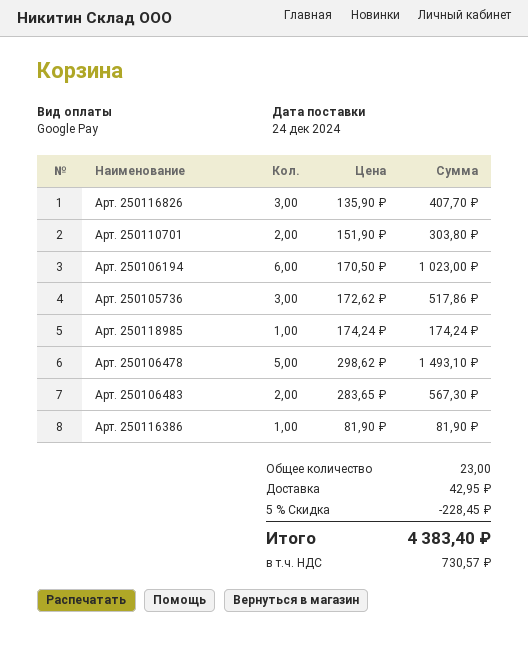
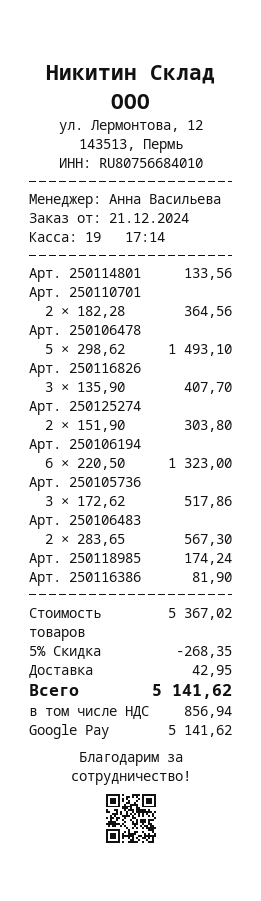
Арт. 250110701: 2 x 151.90 = 303.80 -> 2 x 182.28 = 364.56
Арт. 250106194: 6 x 170.50 = 1023.00 -> 6 x 220.50 = 1323.00
Арт. 250114801: none -> 1 x 133.56 = 133.56
Арт. 250125274: none -> 2 x 151.90 = 303.80
discount: 5% = 228.45 -> 5% = 268.35
tax: 730.57 -> 856.94
total: 4383.40 -> 5141.62

